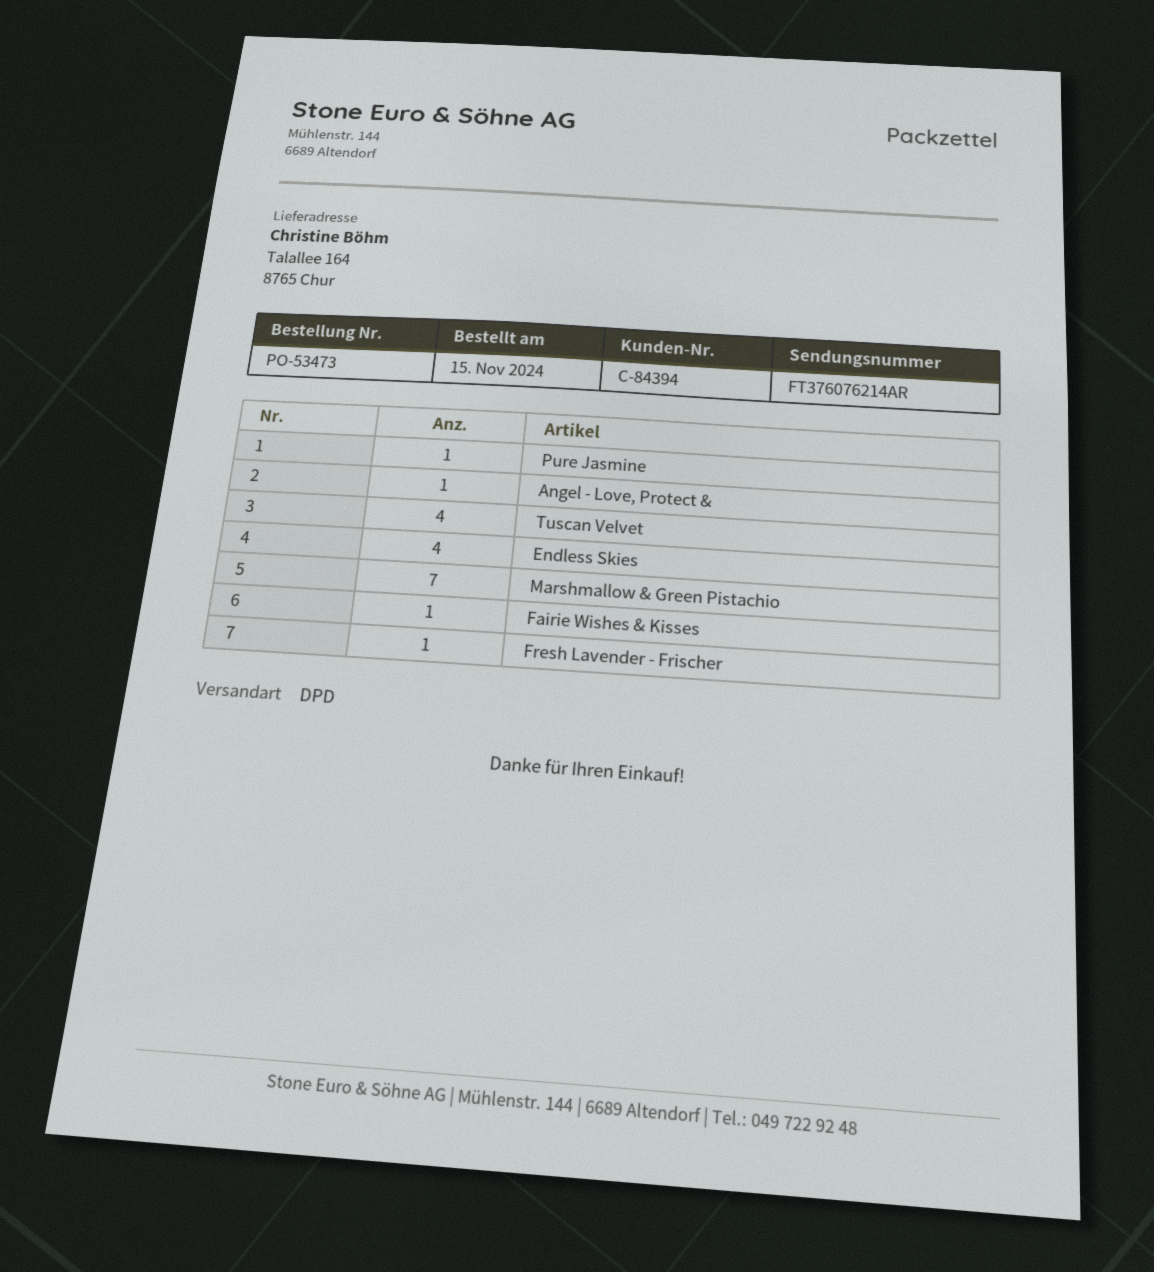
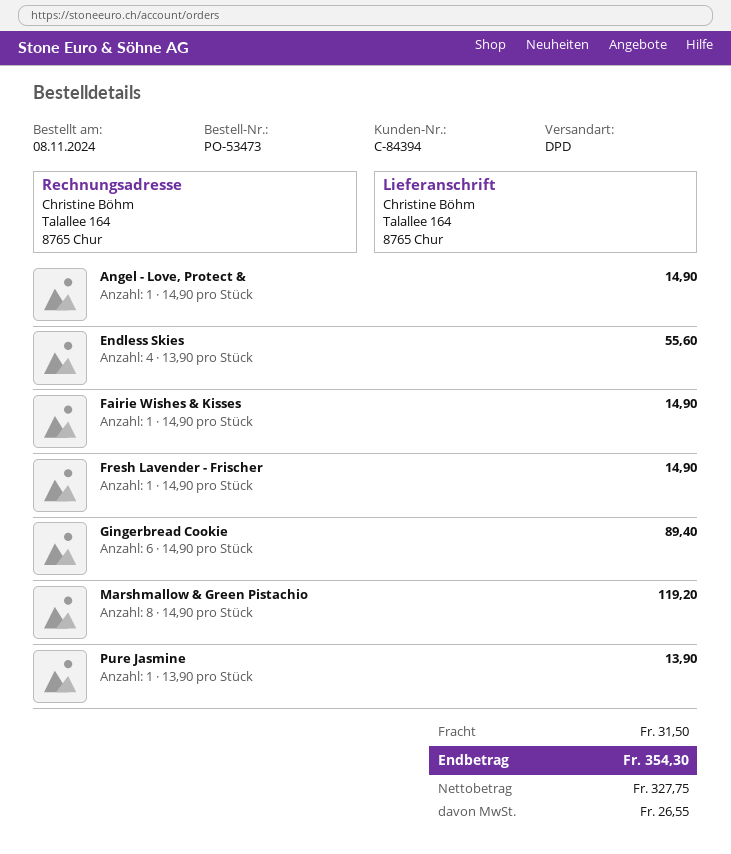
order date: 2024-11-15 -> 2024-11-08
Tuscan Velvet: 4 -> none
Marshmallow & Green Pistachio: 7 -> 8
Gingerbread Cookie: none -> 6

